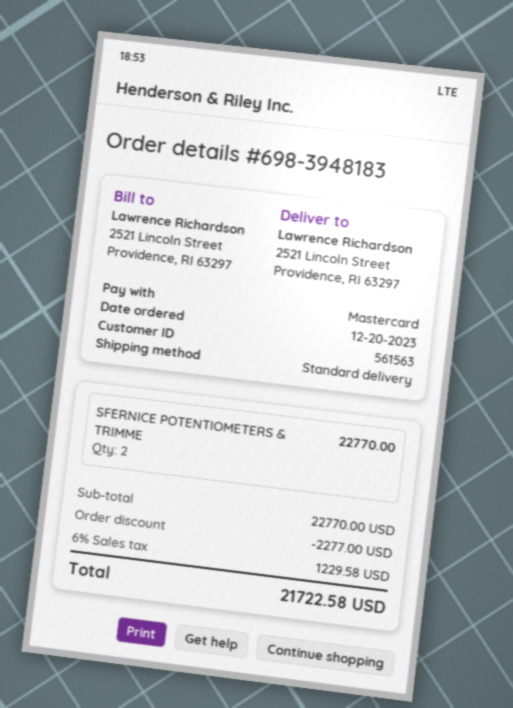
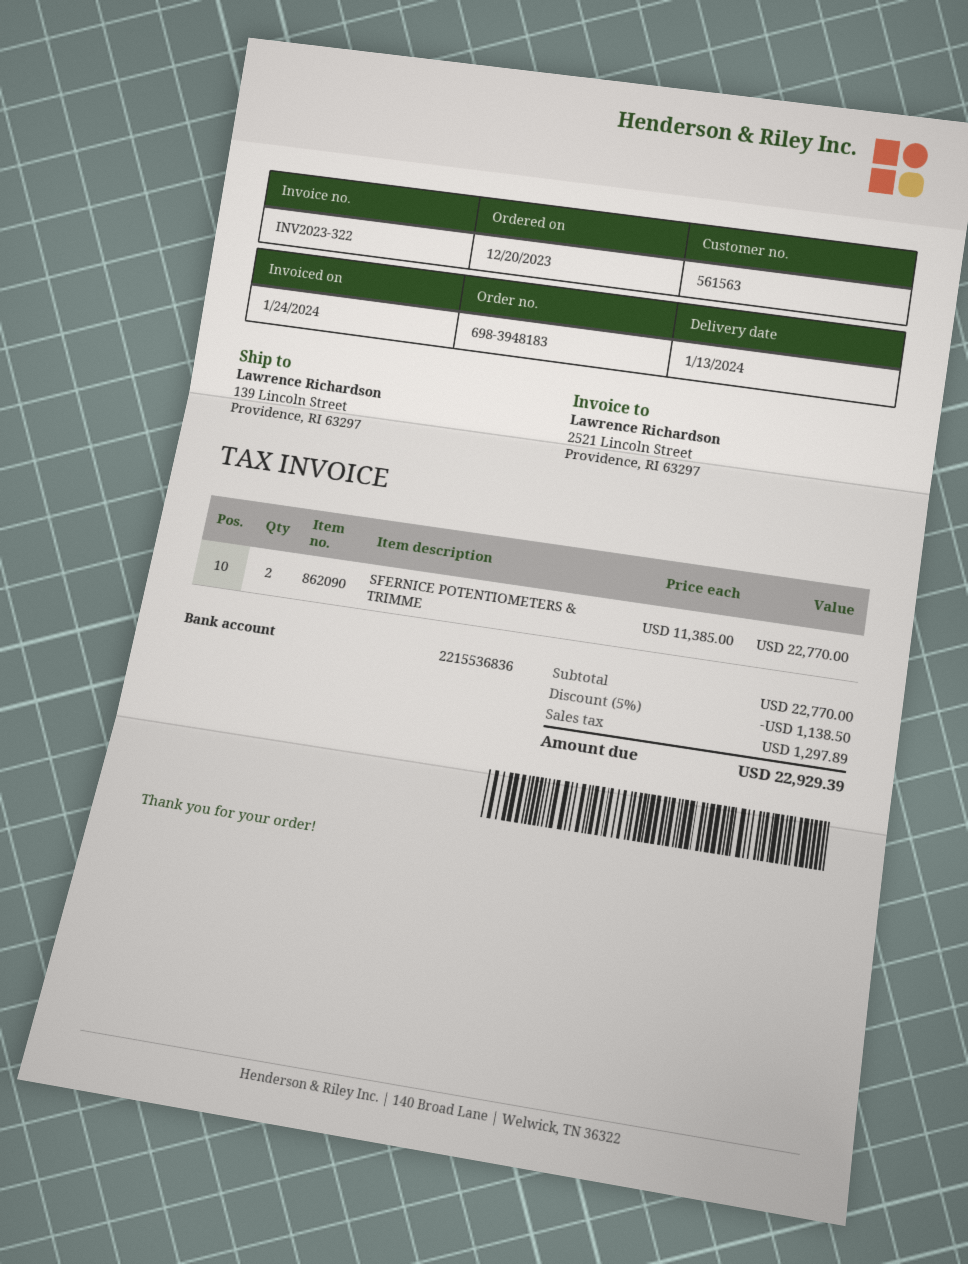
ship to: 2521 Lincoln Street, Providence, RI 63297 -> 139 Lincoln Street, Providence, RI 63297
discount: 2277.00 -> 1138.50
tax: 1229.58 -> 1297.89
total: 21722.58 -> 22929.39

